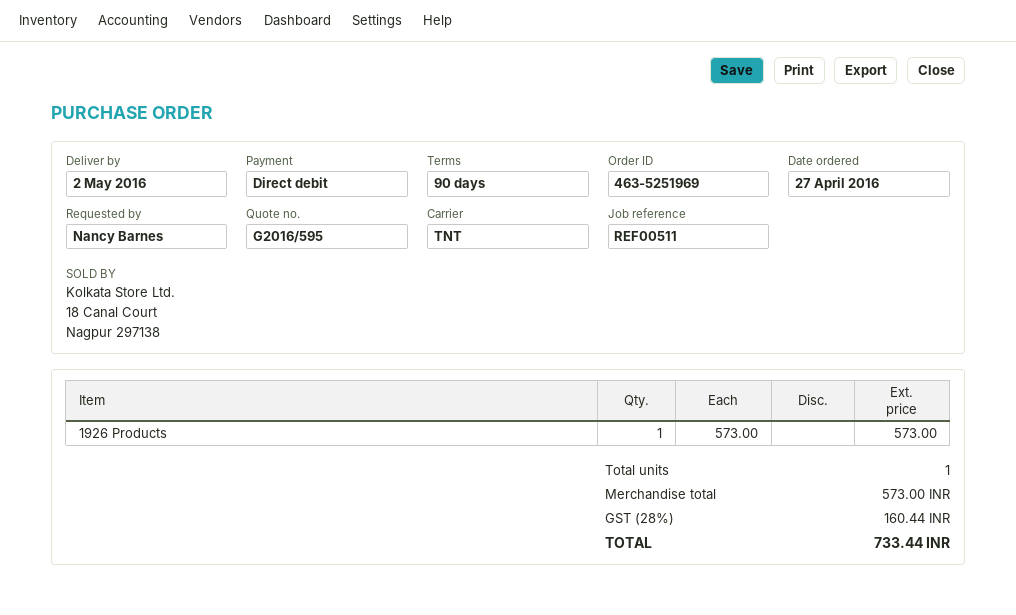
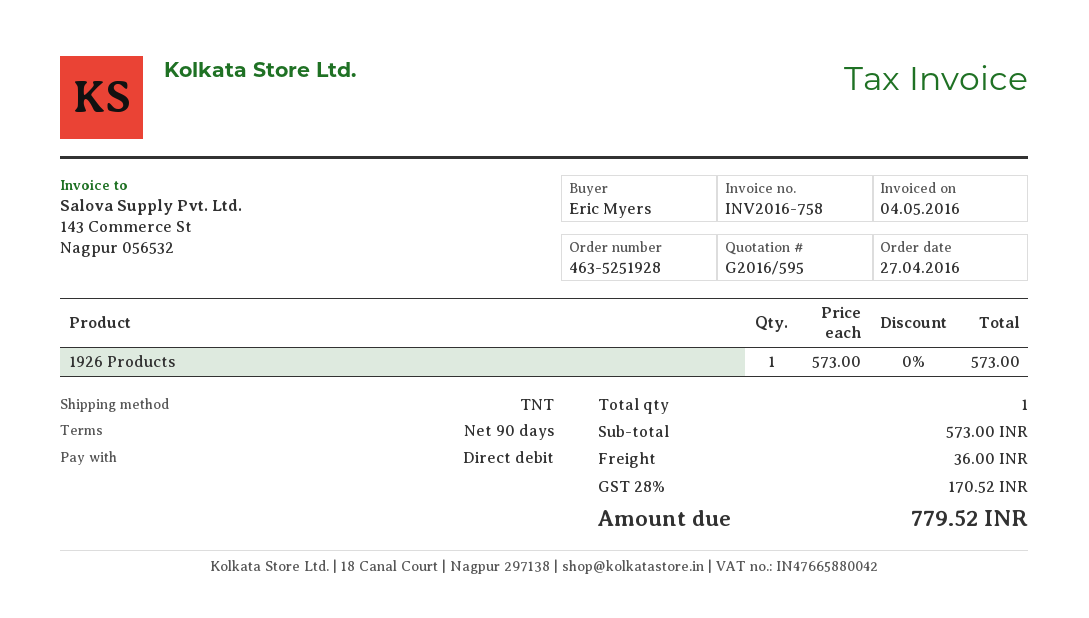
order number: 463-5251969 -> 463-5251928
ordered by: Nancy Barnes -> Eric Myers
shipping: none -> 36.00
tax: 28% = 160.44 -> 28% = 170.52
total: 733.44 -> 779.52

